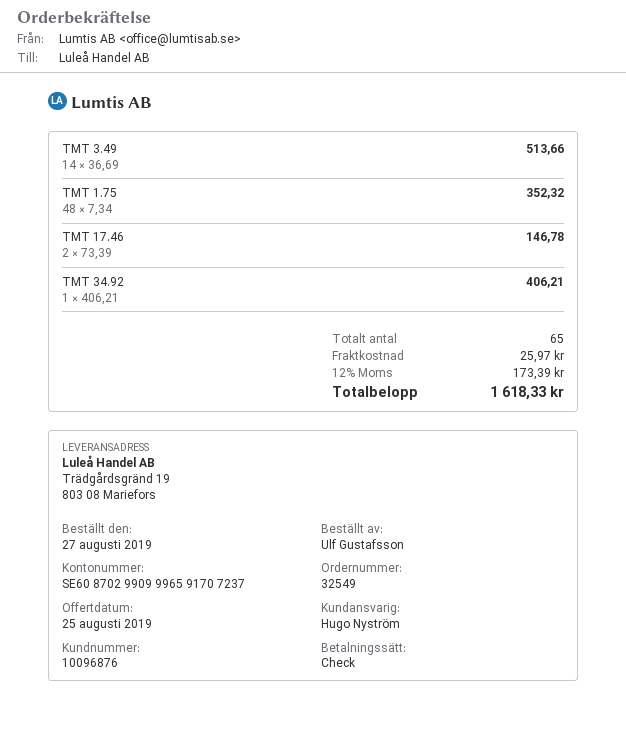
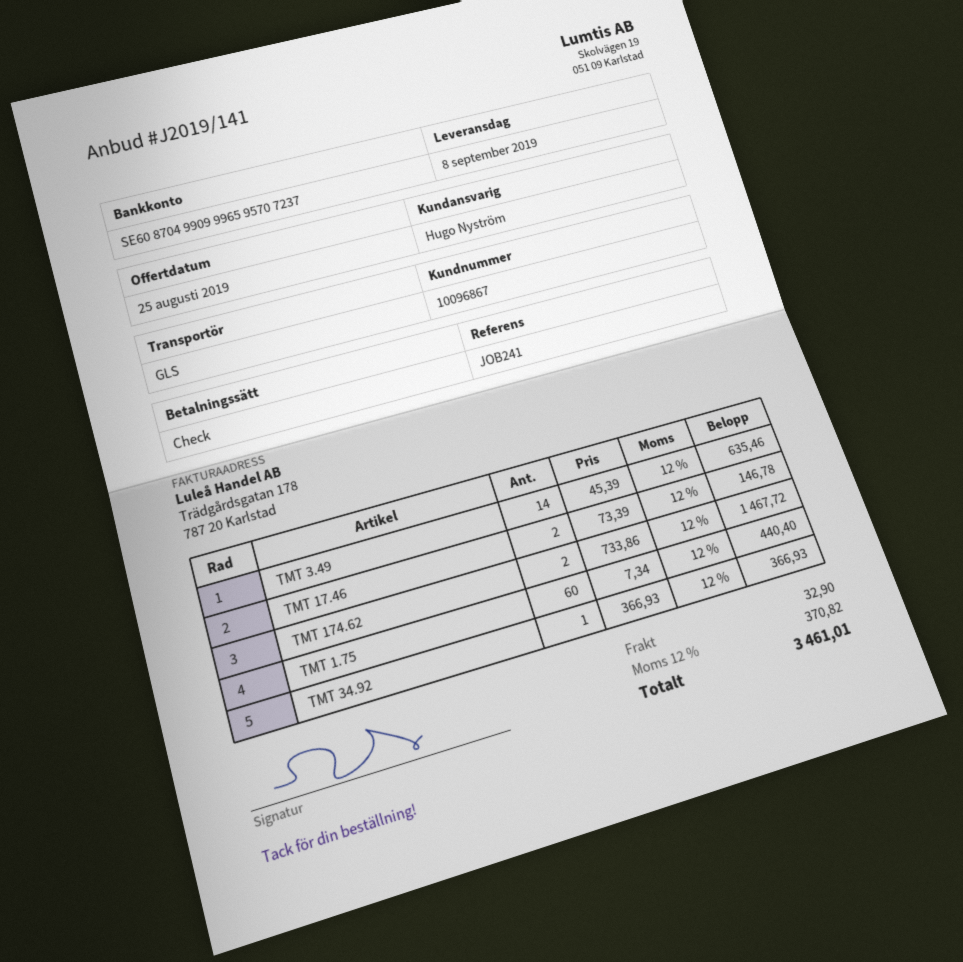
customer number: 10096876 -> 10096867
bank account: SE6087029909996591707237 -> SE6087049909996595707237
TMT 3.49: 14 x 36.69 = 513.66 -> 14 x 45.39 = 635.46
TMT 1.75: 48 x 7.34 = 352.32 -> 60 x 7.34 = 440.40
TMT 34.92: 1 x 406.21 = 406.21 -> 1 x 366.93 = 366.93
TMT 174.62: none -> 2 x 733.86 = 1467.72
shipping: 25.97 -> 32.90
tax: 12% = 173.39 -> 12% = 370.82
total: 1618.33 -> 3461.01

